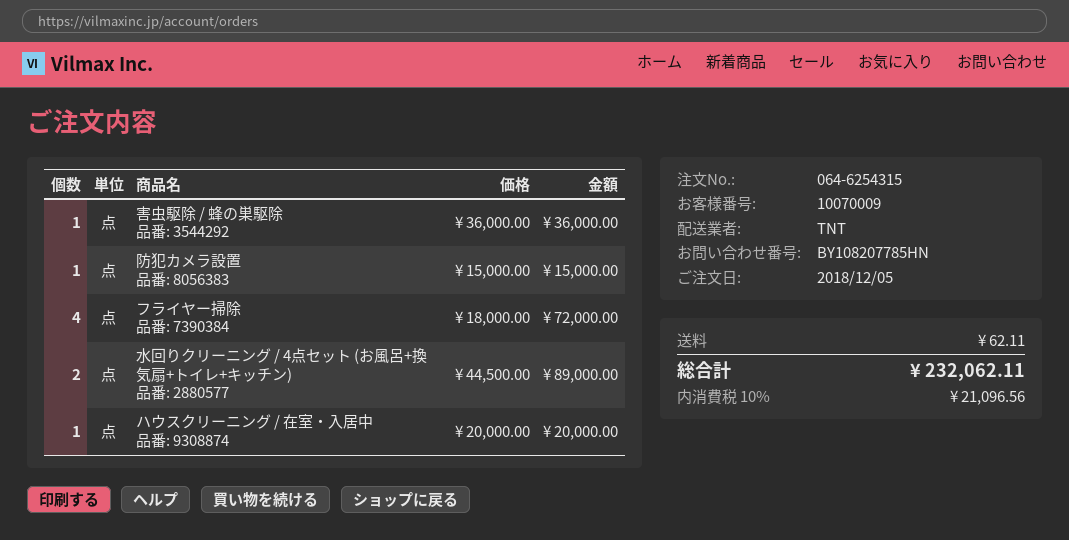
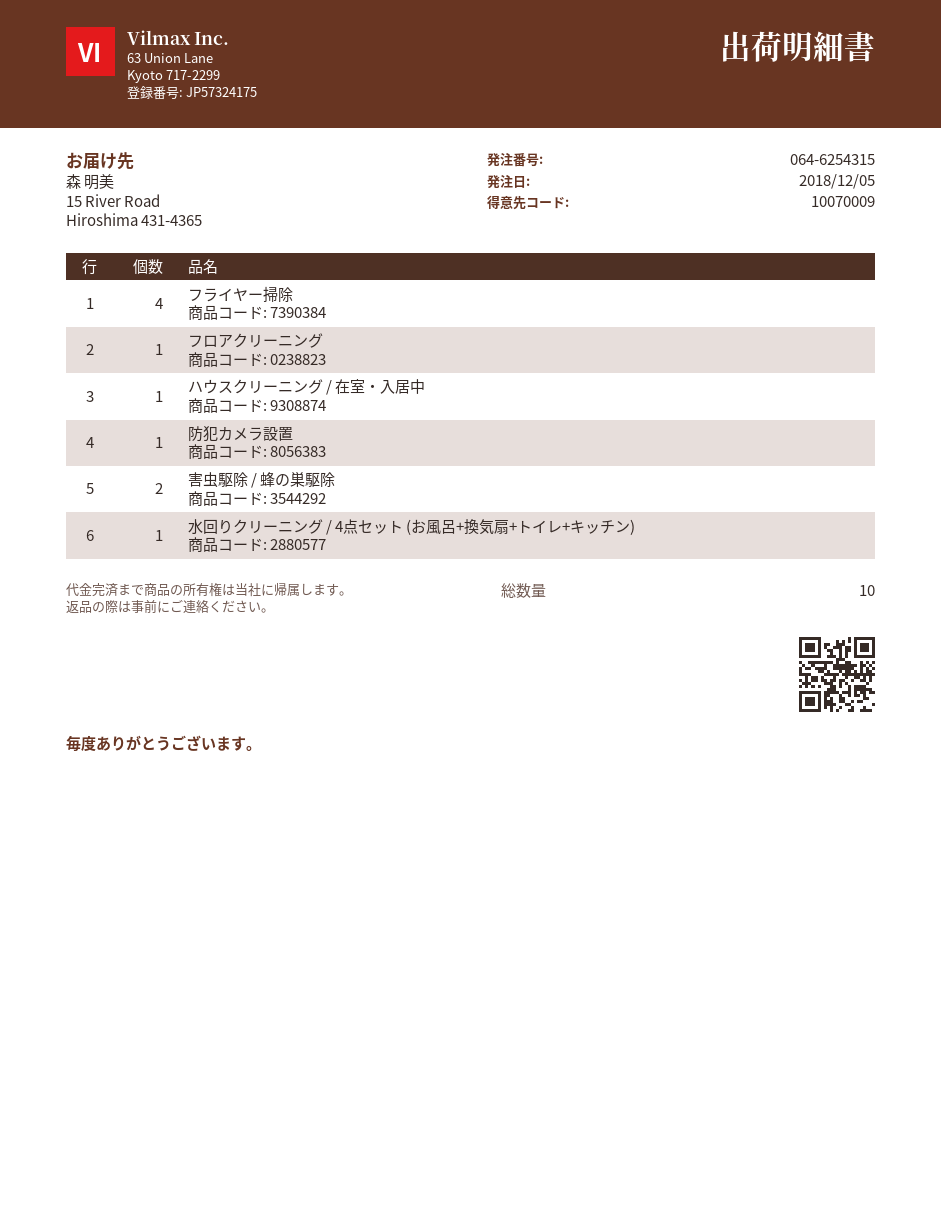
害虫駆除 / 蜂の巣駆除: 1 -> 2
水回りクリーニング / 4点セット (お風呂+換気扇+トイレ+キッチン): 2 -> 1
フロアクリーニング: none -> 1

